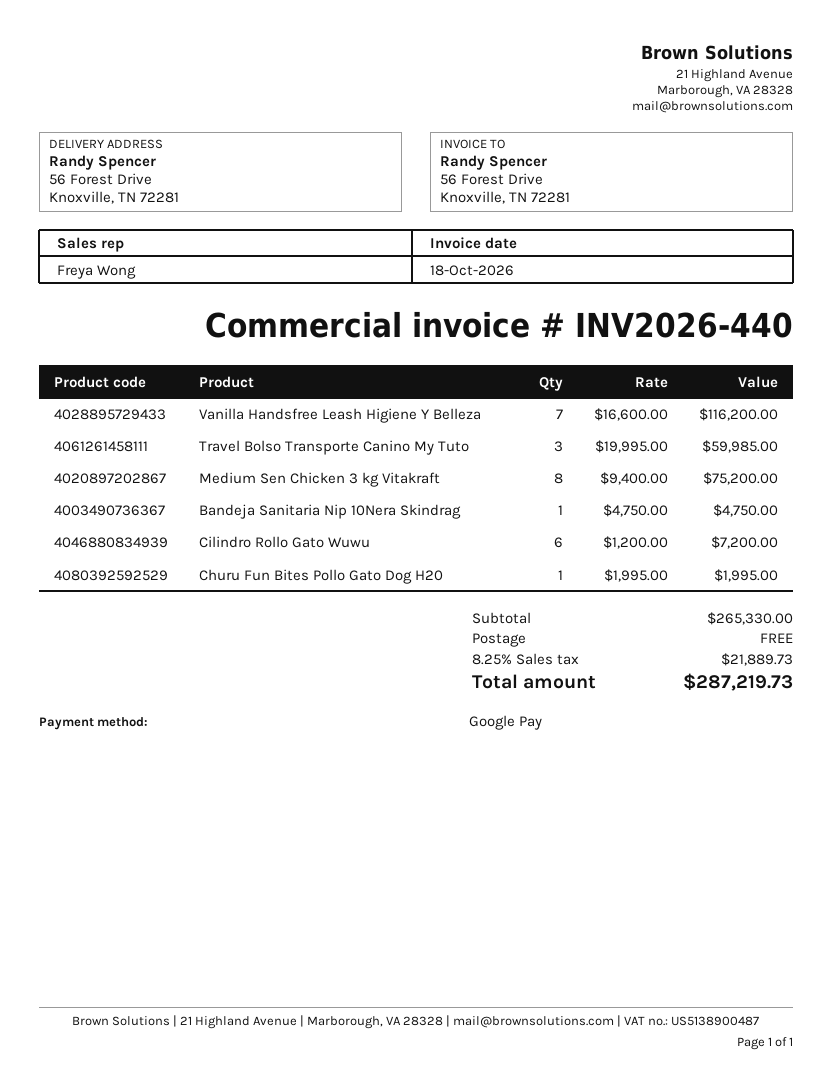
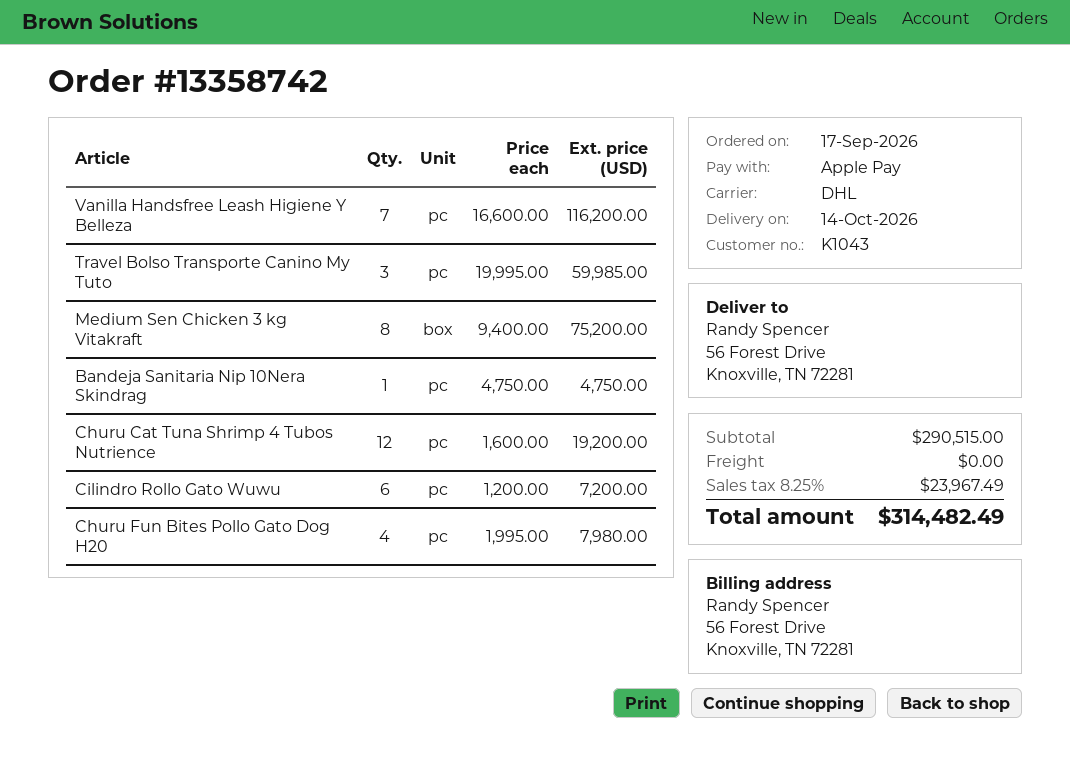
payment method: Google Pay -> Apple Pay
Churu Fun Bites Pollo Gato Dog H20: 1 x 1995.00 = 1995.00 -> 4 x 1995.00 = 7980.00
Churu Cat Tuna Shrimp 4 Tubos Nutrience: none -> 12 x 1600.00 = 19200.00
subtotal: 265330.00 -> 290515.00
tax: 8.25% = 21889.73 -> 8.25% = 23967.49
total: 287219.73 -> 314482.49

